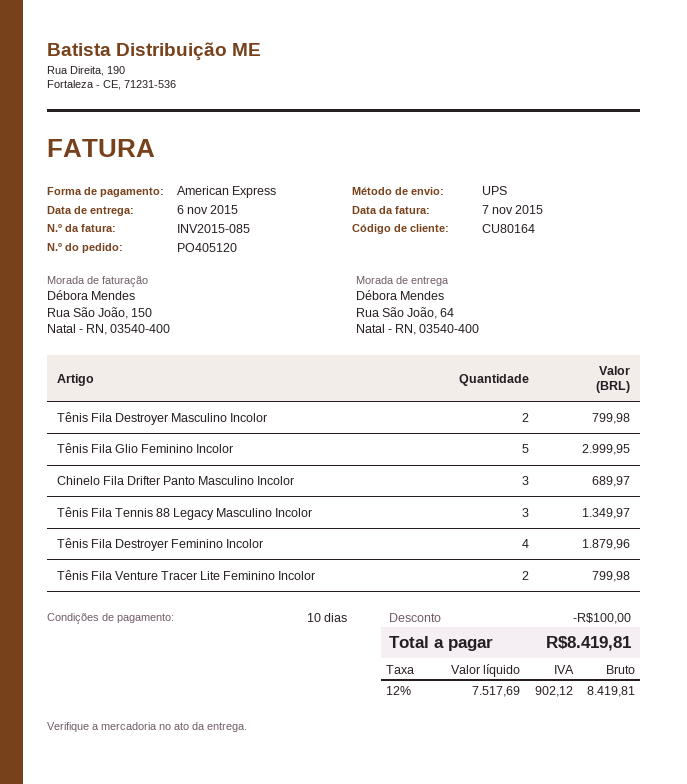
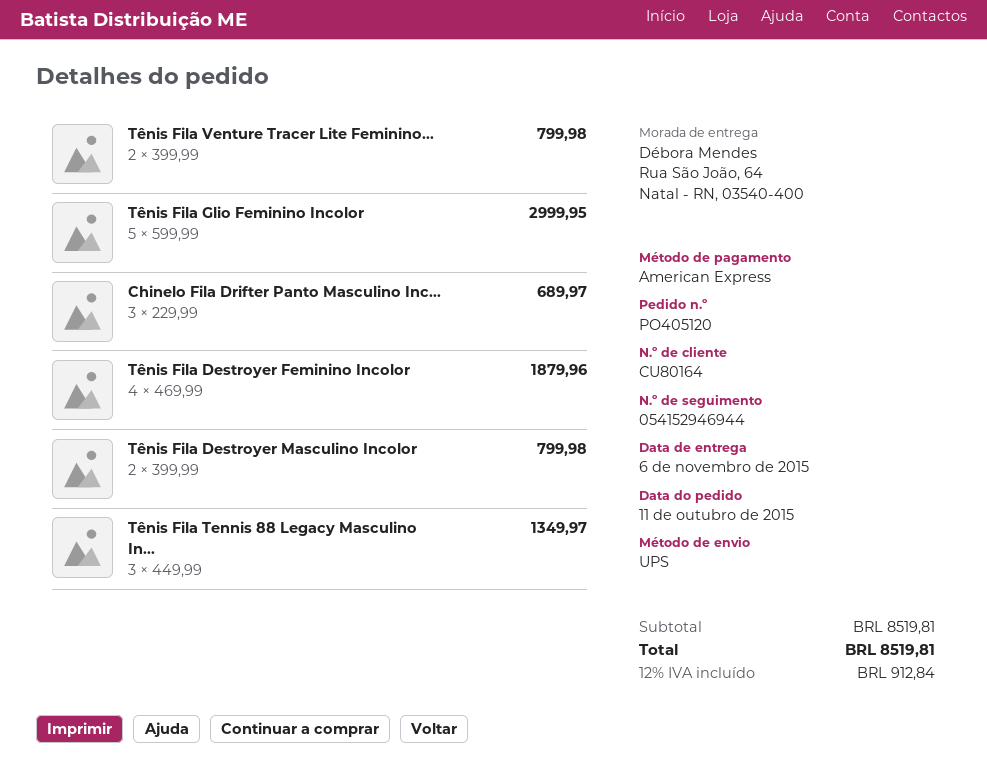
discount: 100.00 -> none
tax: 12% = 902.12 -> 12% = 912.84
total: 8419.81 -> 8519.81

